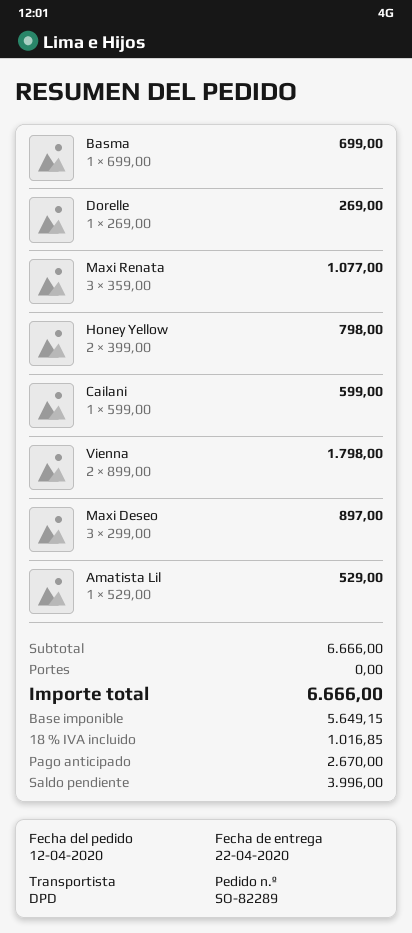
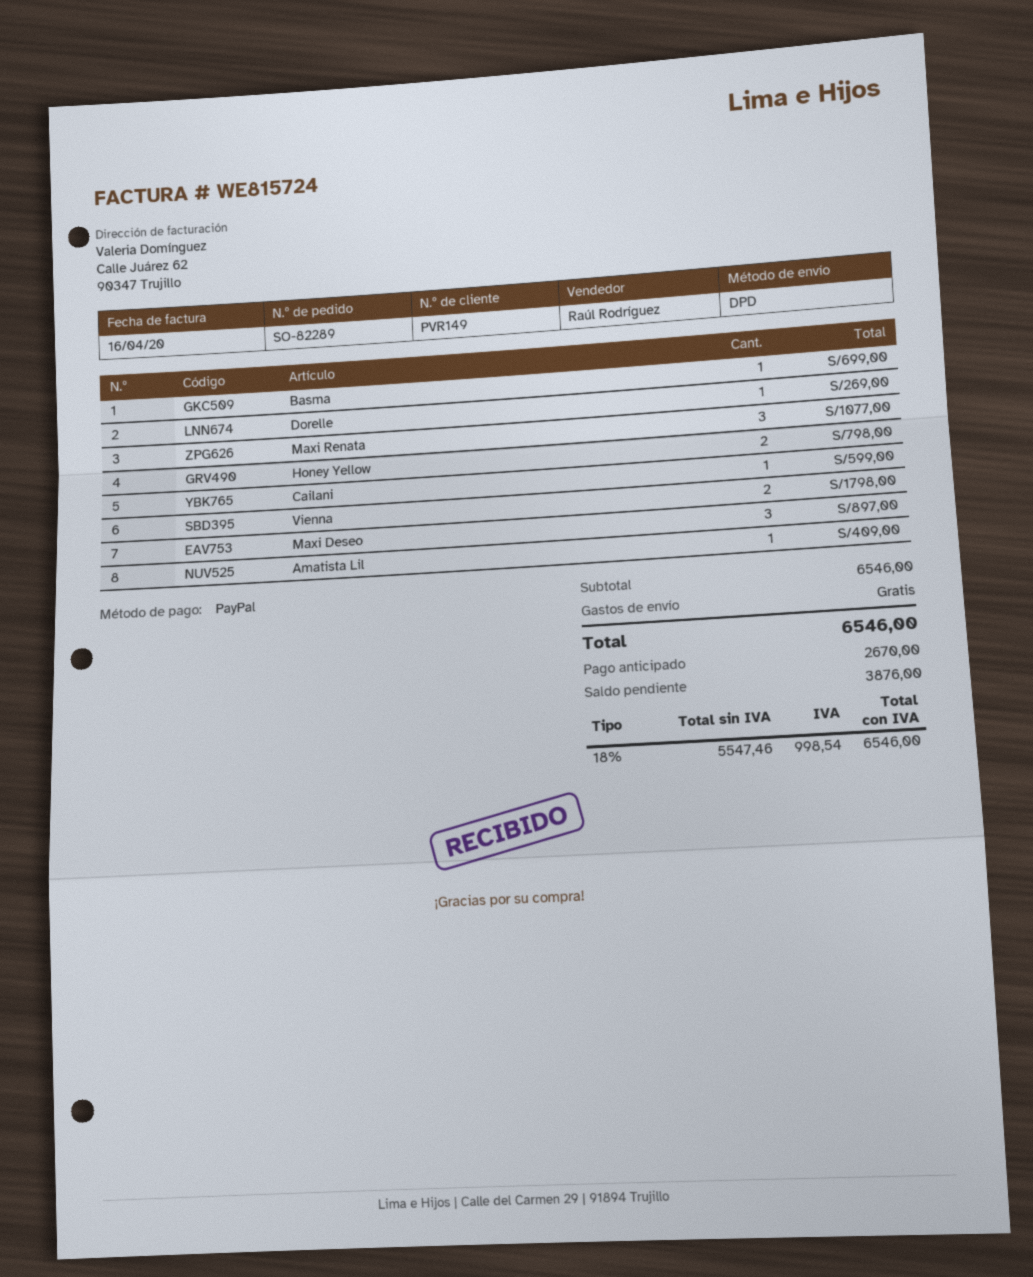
Amatista Lil: 1 for 529.00 -> 1 for 409.00
subtotal: 6666.00 -> 6546.00
net: 5649.15 -> 5547.46
tax: 18% = 1016.85 -> 18% = 998.54
total: 6666.00 -> 6546.00
balance: 3996.00 -> 3876.00

